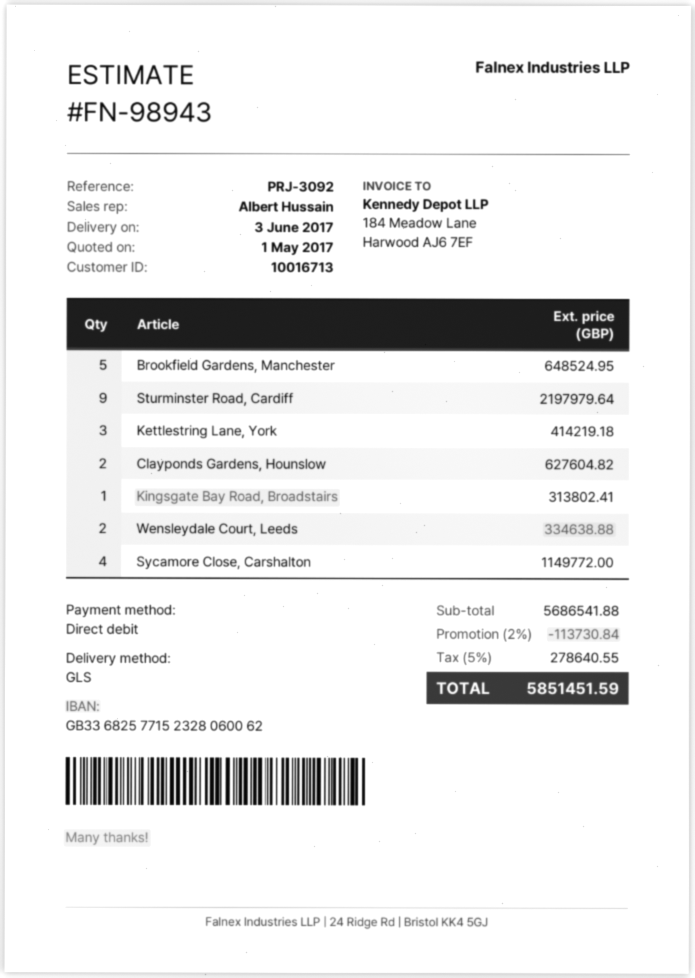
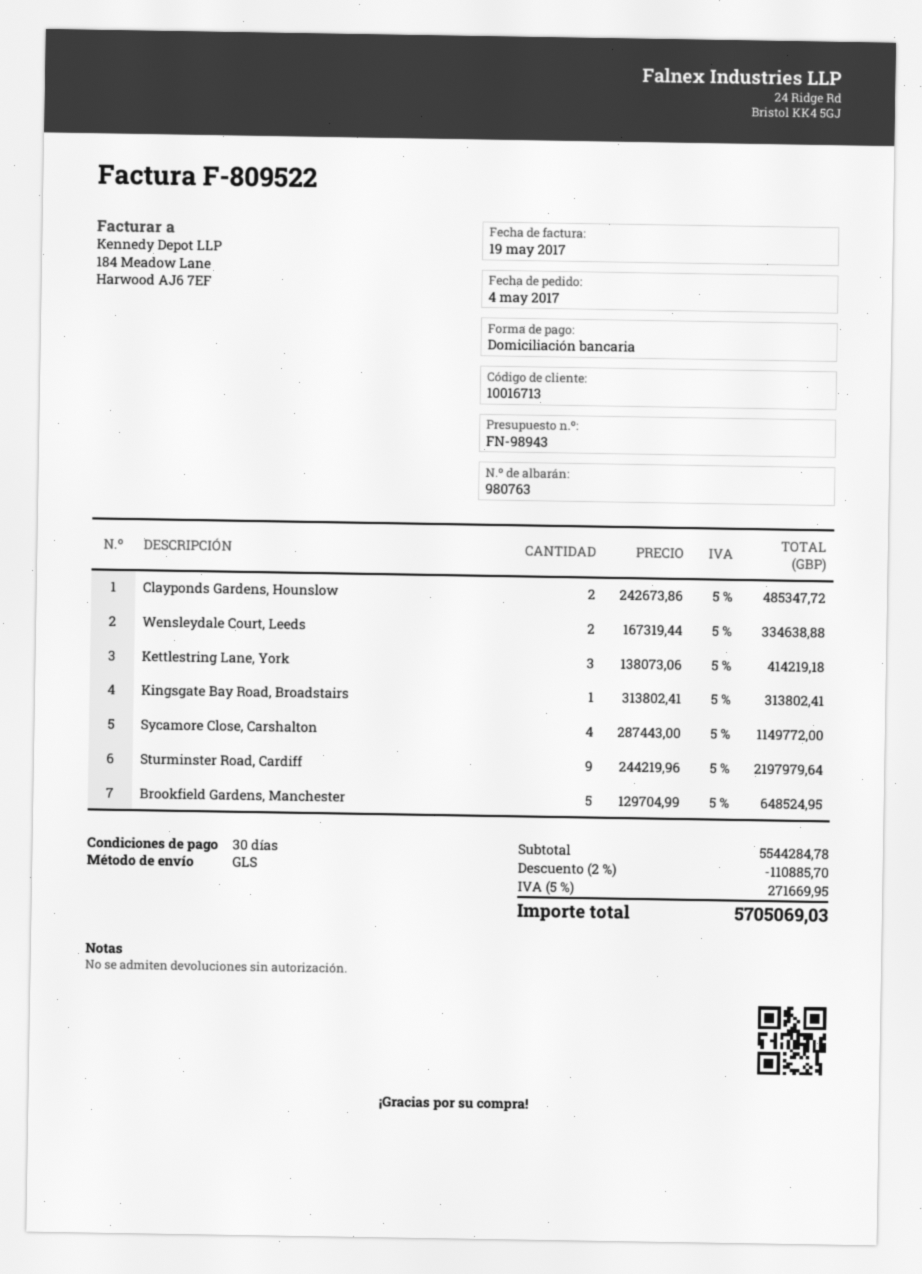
Clayponds Gardens, Hounslow: 2 for 627604.82 -> 2 for 485347.72
subtotal: 5686541.88 -> 5544284.78
discount: 2% = 113730.84 -> 2% = 110885.70
tax: 5% = 278640.55 -> 5% = 271669.95
total: 5851451.59 -> 5705069.03

